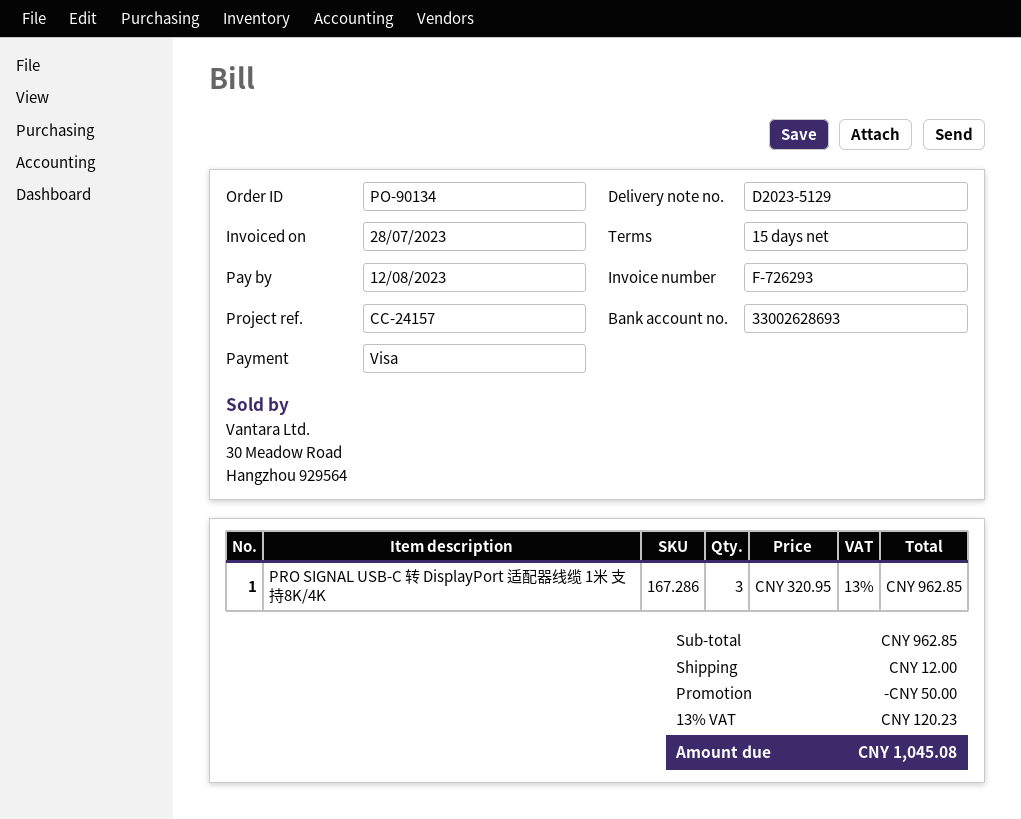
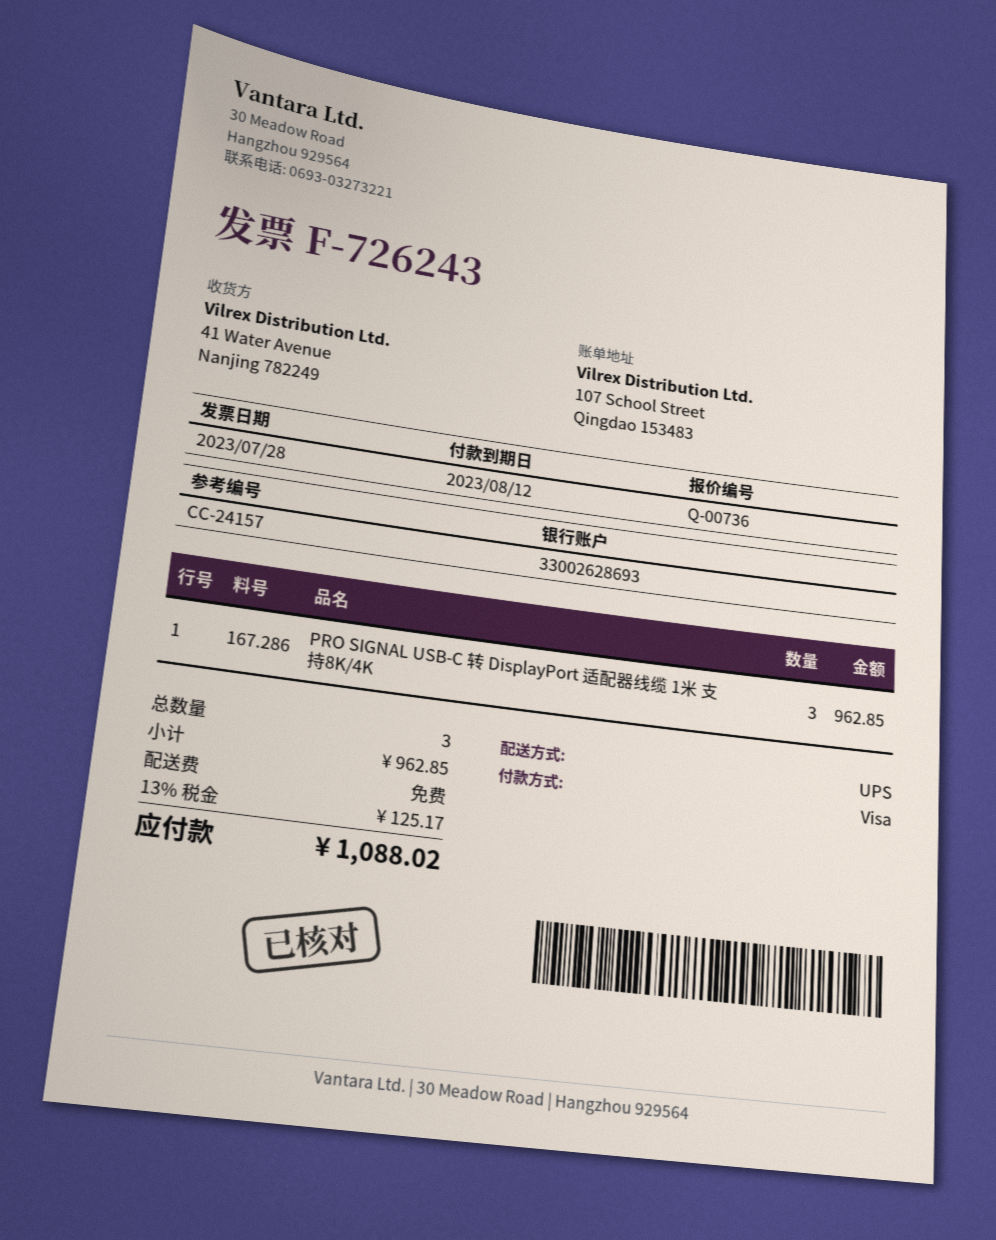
invoice number: F-726293 -> F-726243
discount: 50.00 -> none
shipping: 12.00 -> 0.00
tax: 13% = 120.23 -> 13% = 125.17
total: 1045.08 -> 1088.02

